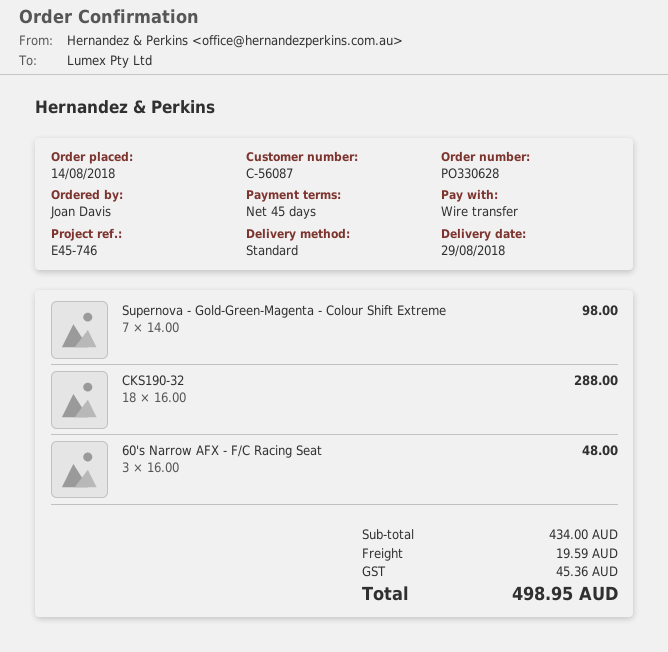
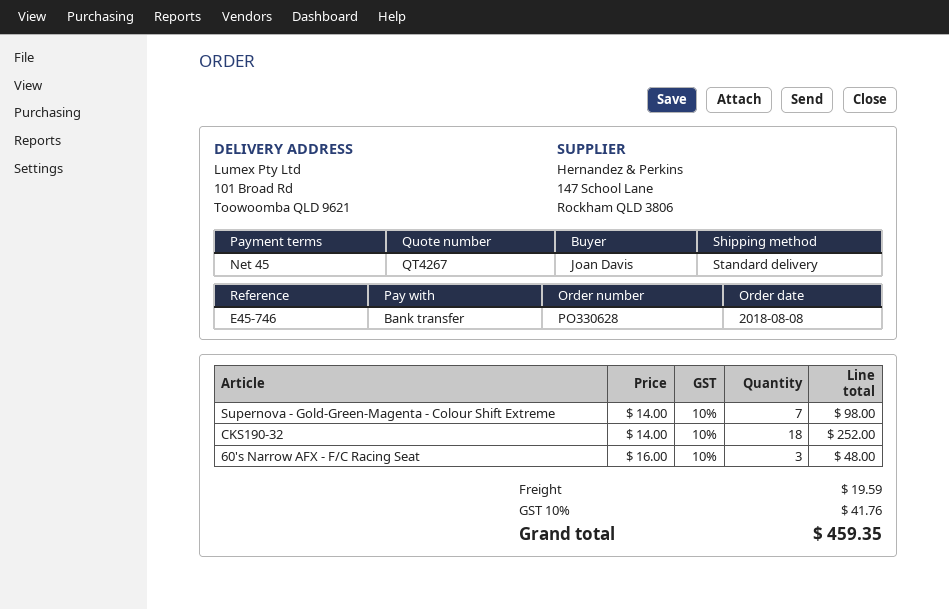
order date: 2018-08-14 -> 2018-08-08
CKS190-32: 18 x 16.00 = 288.00 -> 18 x 14.00 = 252.00
tax: 45.36 -> 41.76
total: 498.95 -> 459.35

